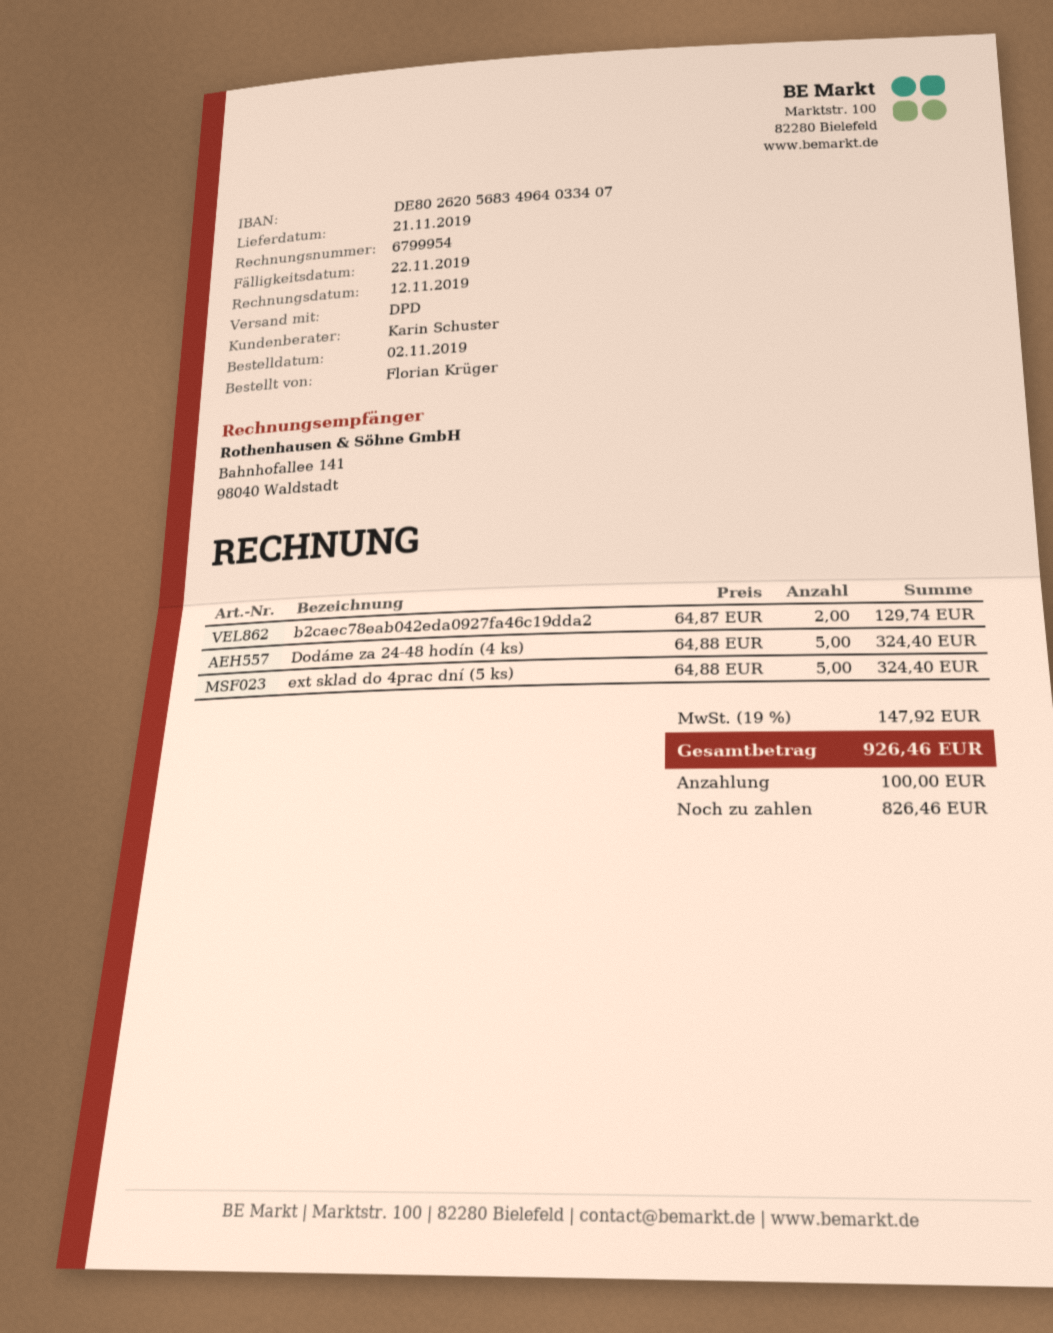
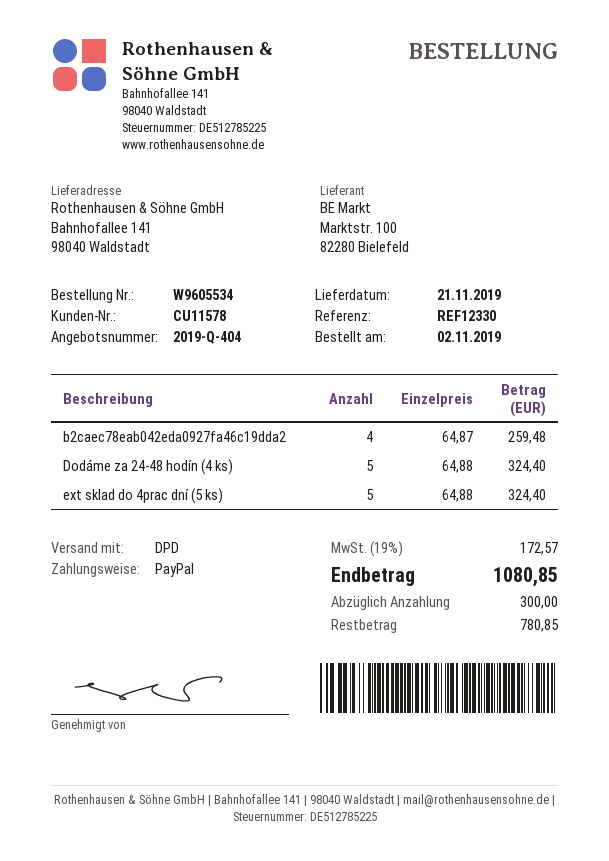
b2caec78eab042eda0927fa46c19dda2: 2 x 64.87 = 129.74 -> 4 x 64.87 = 259.48
tax: 19% = 147.92 -> 19% = 172.57
total: 926.46 -> 1080.85
deposit: 100.00 -> 300.00
balance: 826.46 -> 780.85

